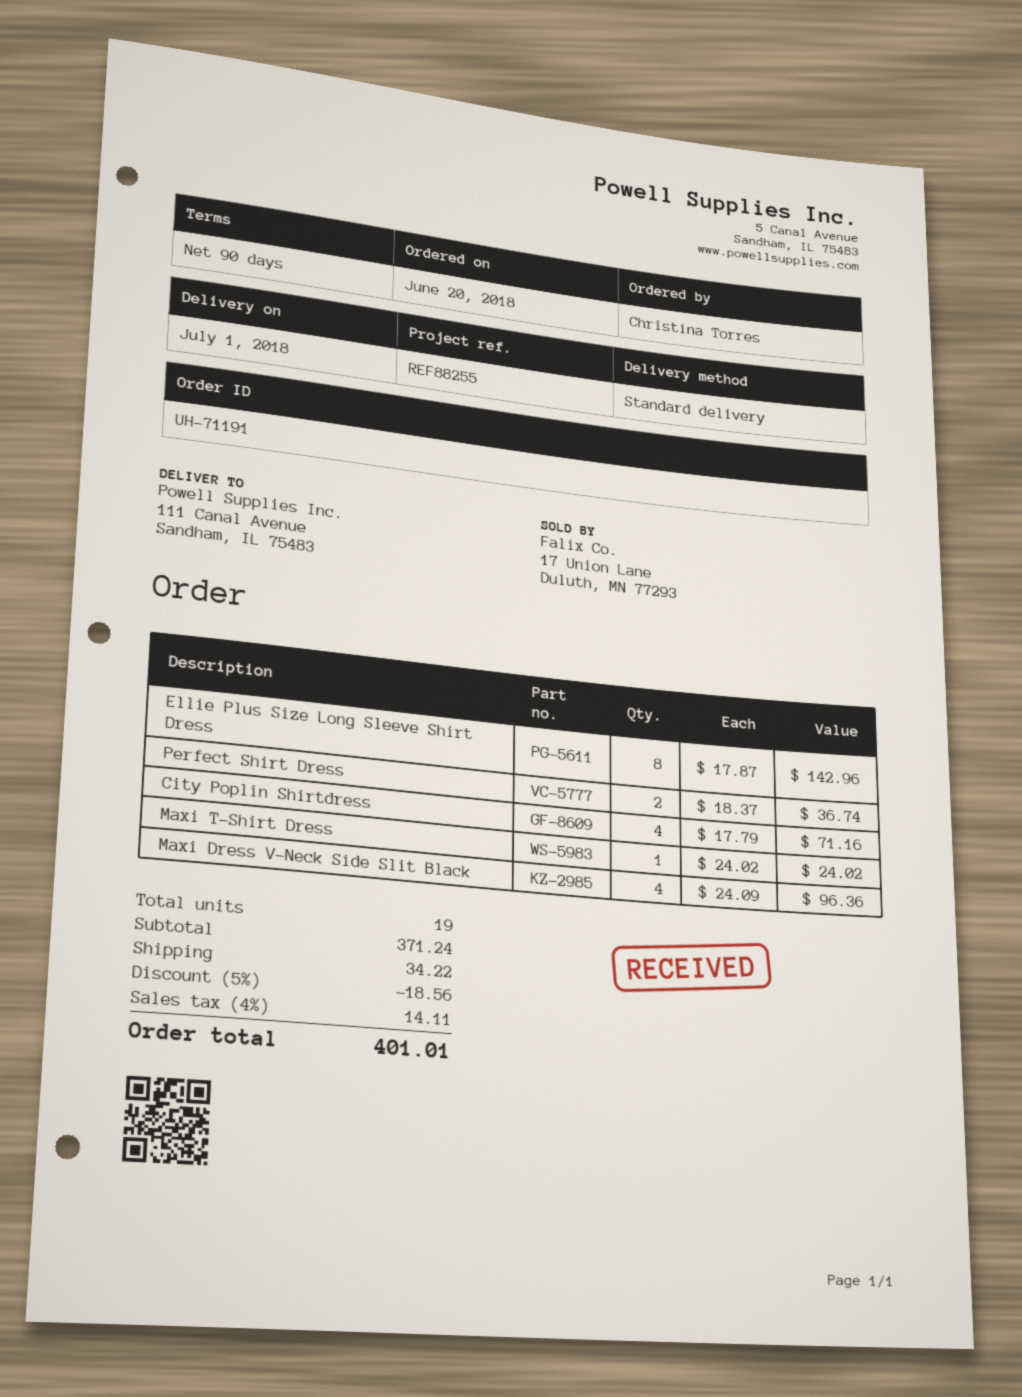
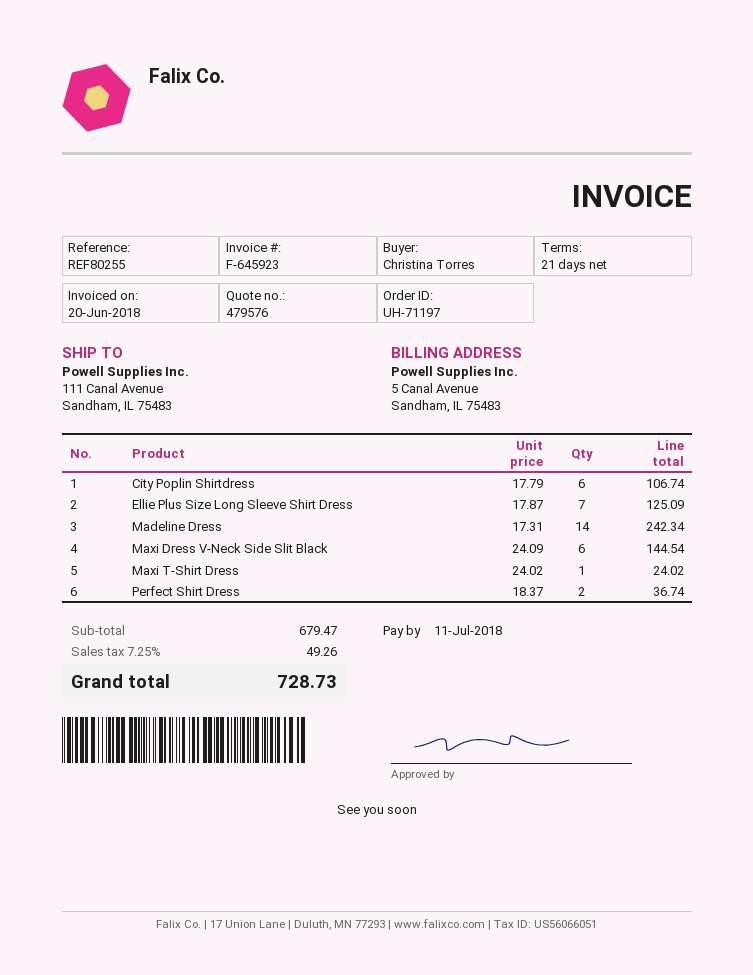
order number: UH-71191 -> UH-71197
payment terms: 90 days -> 21 days
reference: REF88255 -> REF80255
Ellie Plus Size Long Sleeve Shirt Dress: 8 x 17.87 = 142.96 -> 7 x 17.87 = 125.09
City Poplin Shirtdress: 4 x 17.79 = 71.16 -> 6 x 17.79 = 106.74
Maxi Dress V-Neck Side Slit Black: 4 x 24.09 = 96.36 -> 6 x 24.09 = 144.54
Madeline Dress: none -> 14 x 17.31 = 242.34
subtotal: 371.24 -> 679.47
discount: 5% = 18.56 -> none
shipping: 34.22 -> none
tax: 4% = 14.11 -> 7.25% = 49.26
total: 401.01 -> 728.73

